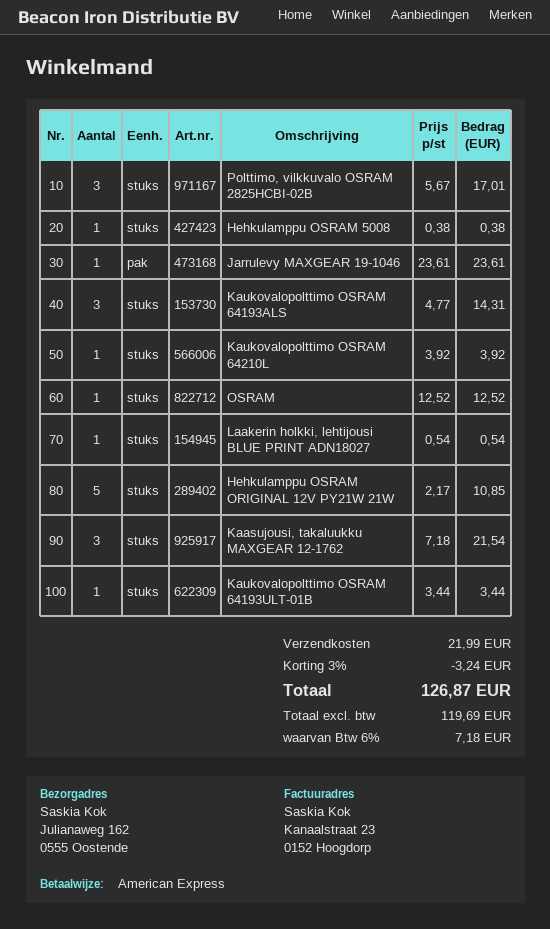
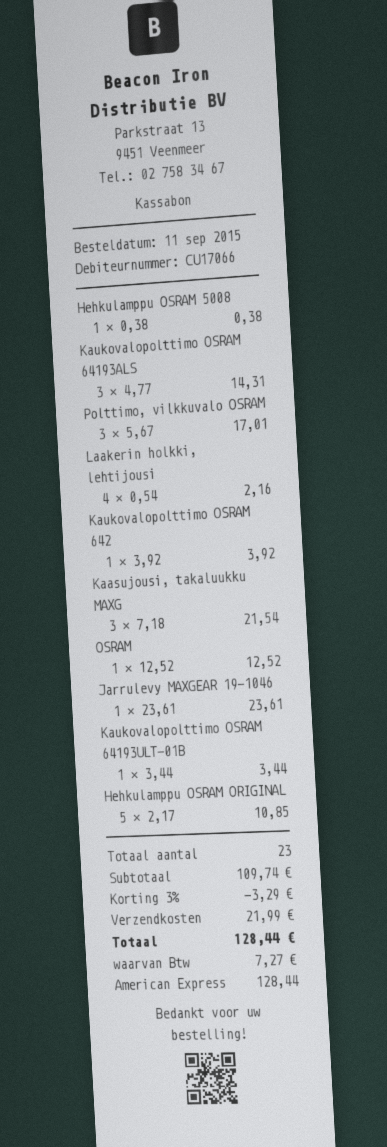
Laakerin holkki, lehtijousi BLUE PRINT ADN18027: 1 x 0.54 = 0.54 -> 4 x 0.54 = 2.16
discount: 3% = 3.24 -> 3% = 3.29
tax: 7.18 -> 7.27
total: 126.87 -> 128.44

